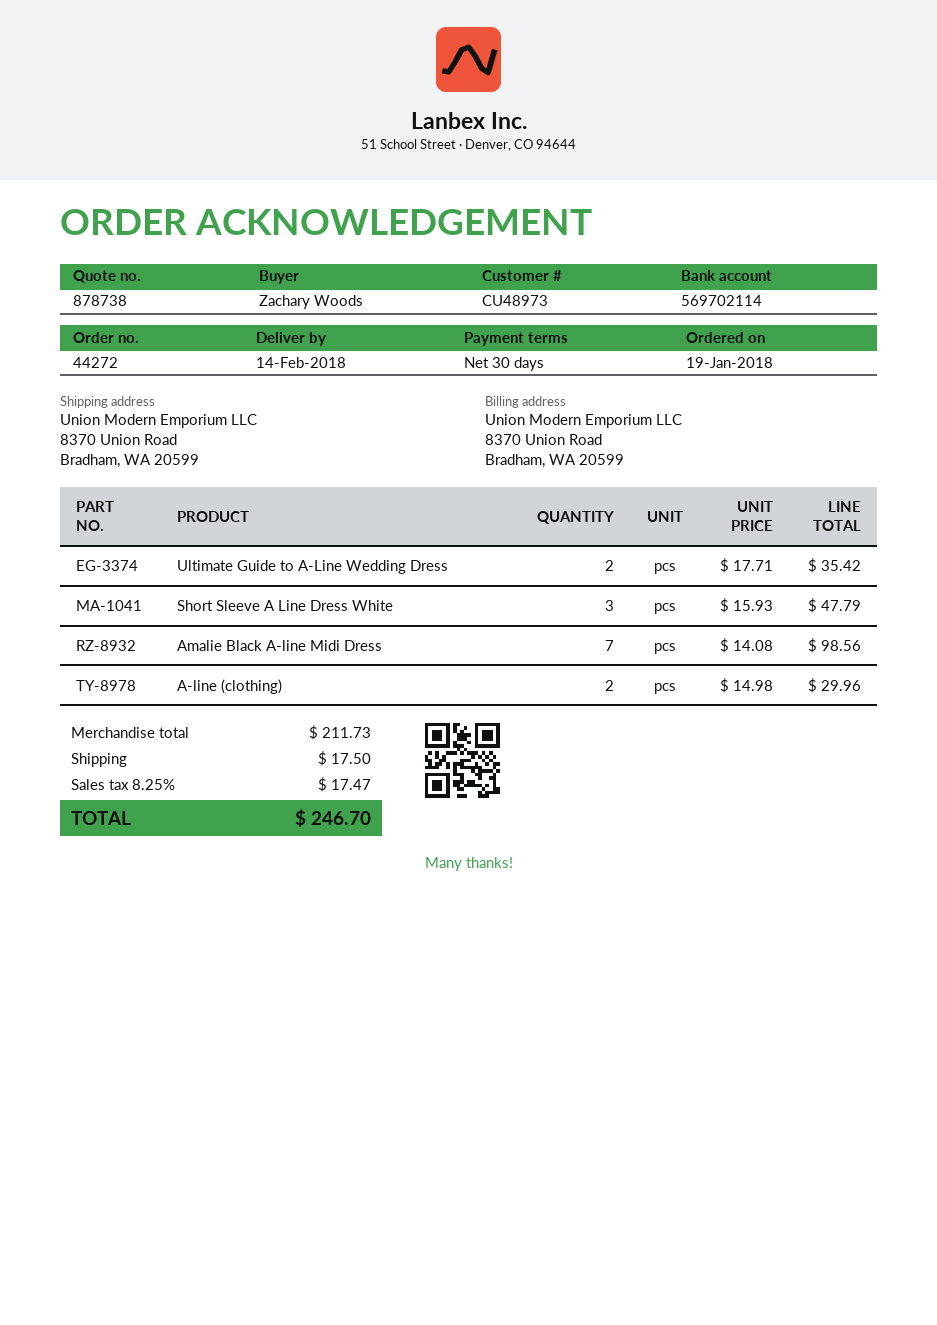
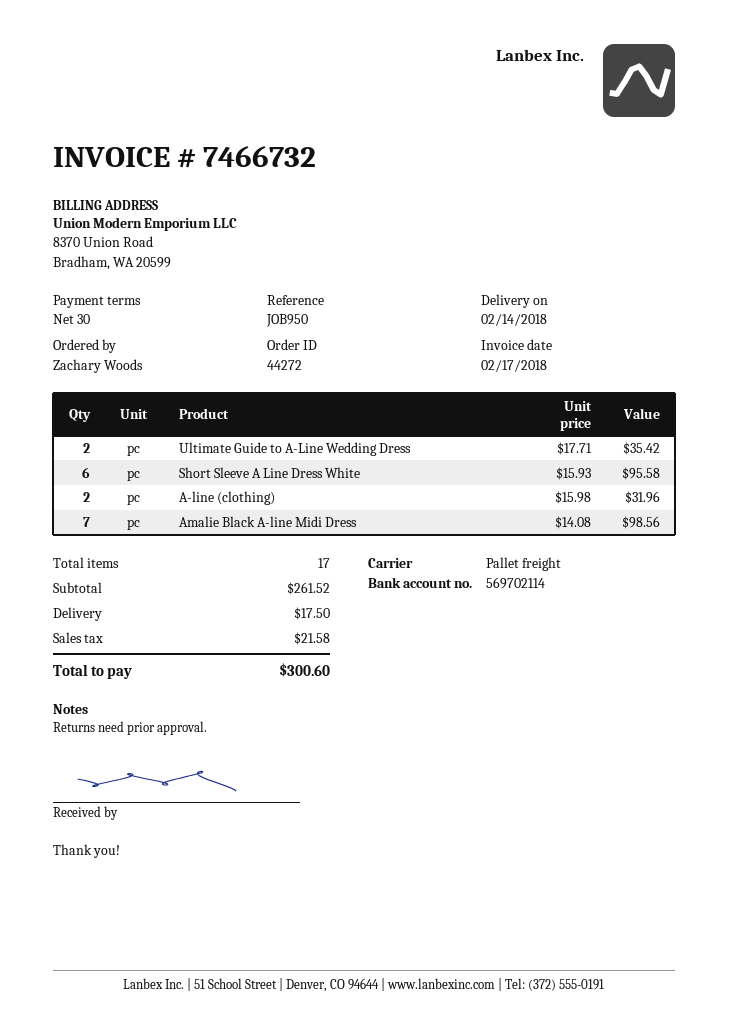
Short Sleeve A Line Dress White: 3 x 15.93 = 47.79 -> 6 x 15.93 = 95.58
A-line (clothing): 2 x 14.98 = 29.96 -> 2 x 15.98 = 31.96
subtotal: 211.73 -> 261.52
tax: 17.47 -> 21.58
total: 246.70 -> 300.60

